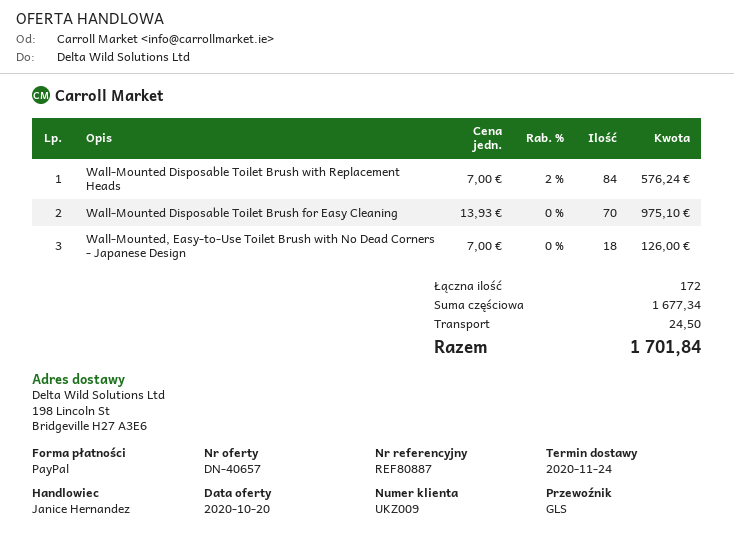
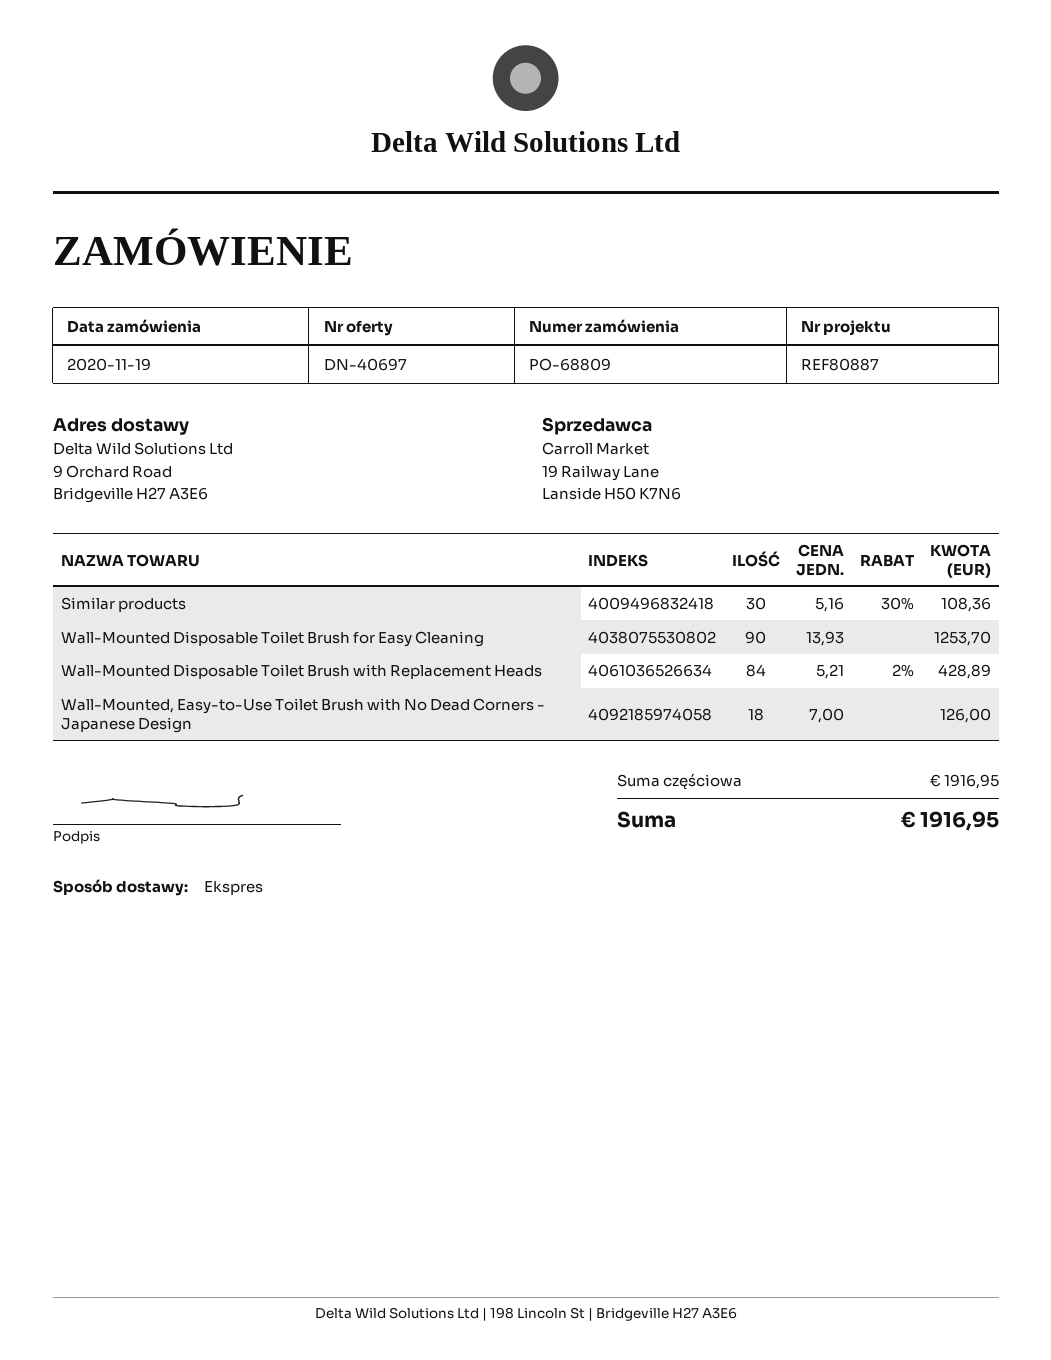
quote number: DN-40657 -> DN-40697
shipping method: GLS -> express
ship to: 198 Lincoln St, Bridgeville H27 A3E6 -> 9 Orchard Road, Bridgeville H27 A3E6
Wall-Mounted Disposable Toilet Brush with Replacement Heads: 84 x 7.00 - 2% = 576.24 -> 84 x 5.21 - 2% = 428.89
Wall-Mounted Disposable Toilet Brush for Easy Cleaning: 70 x 13.93 = 975.10 -> 90 x 13.93 = 1253.70
Similar products: none -> 30 x 5.16 - 30% = 108.36
subtotal: 1677.34 -> 1916.95
shipping: 24.50 -> none
total: 1701.84 -> 1916.95

